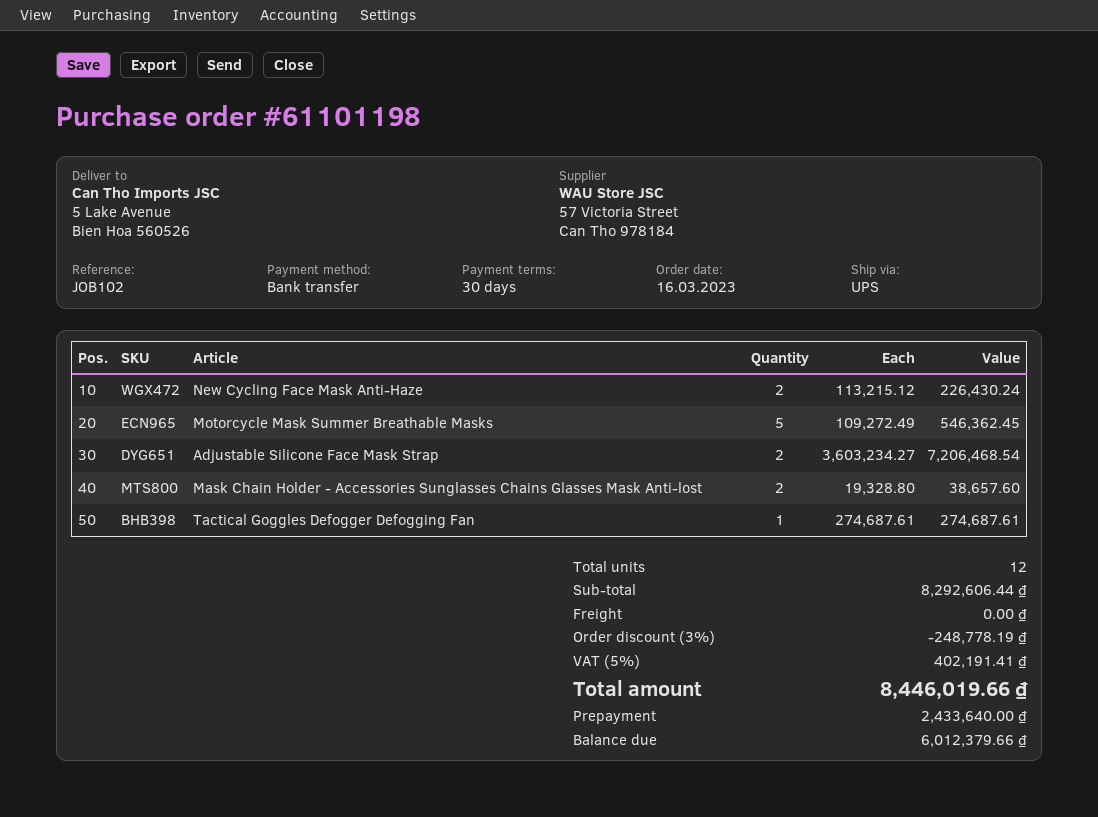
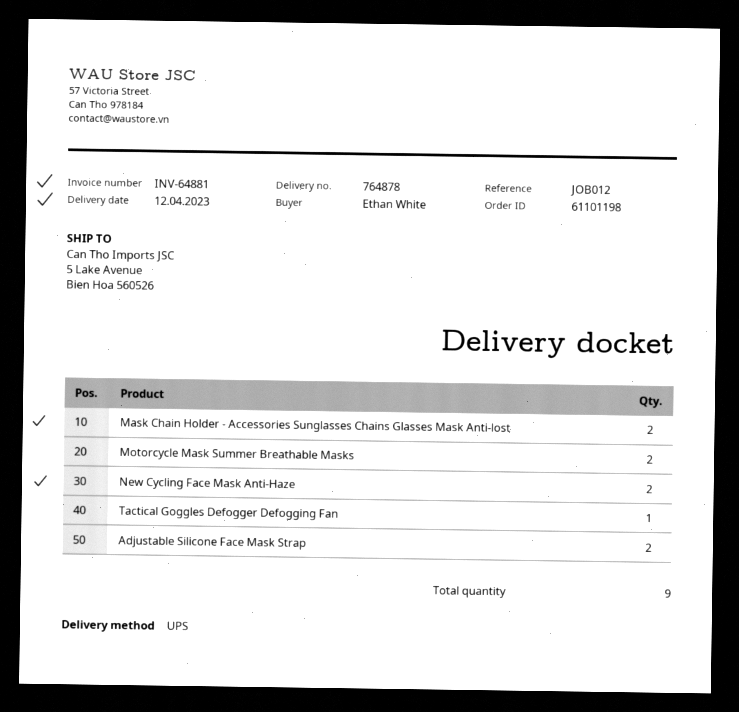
reference: JOB102 -> JOB012
Motorcycle Mask Summer Breathable Masks: 5 -> 2
total quantity: 12 -> 9

